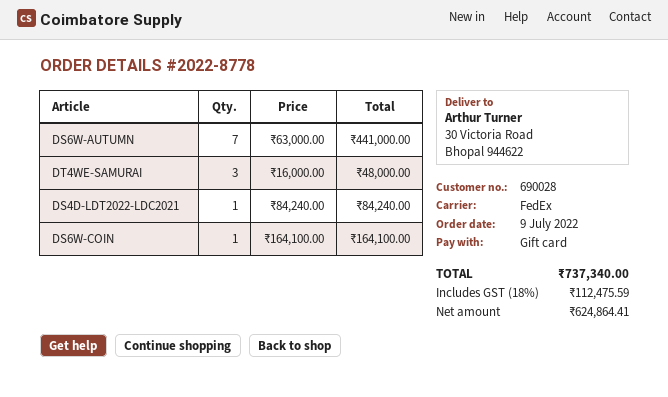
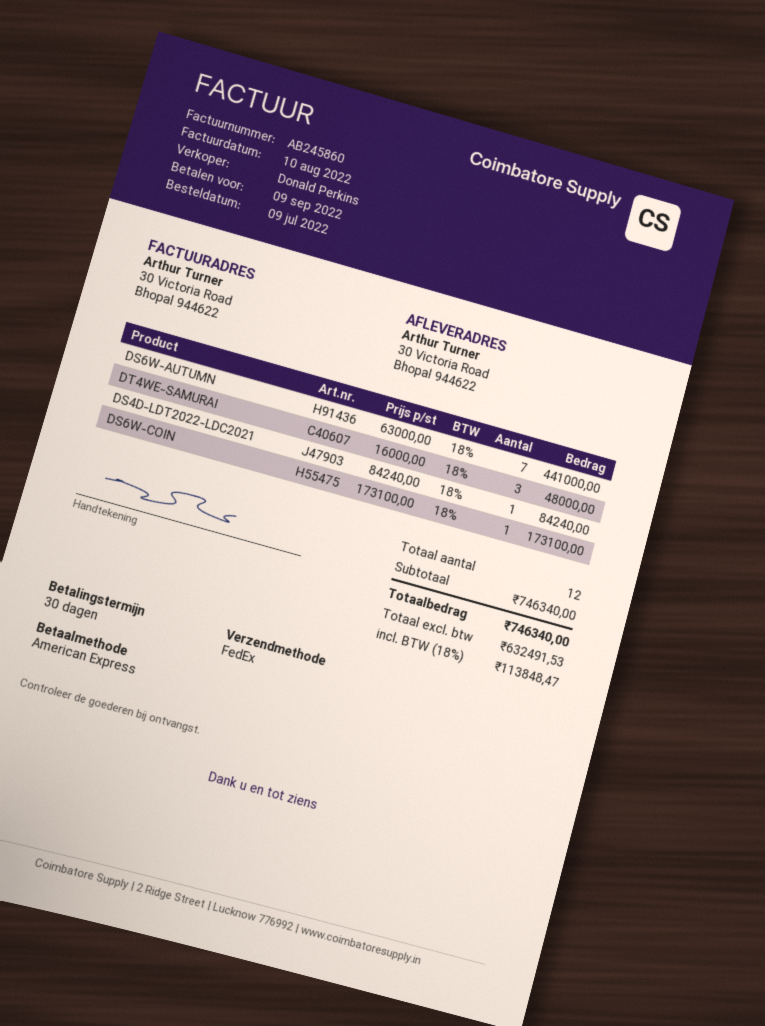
payment method: gift card -> American Express
DS6W-COIN: 1 x 164100.00 = 164100.00 -> 1 x 173100.00 = 173100.00
net: 624864.41 -> 632491.53
tax: 18% = 112475.59 -> 18% = 113848.47
total: 737340.00 -> 746340.00

